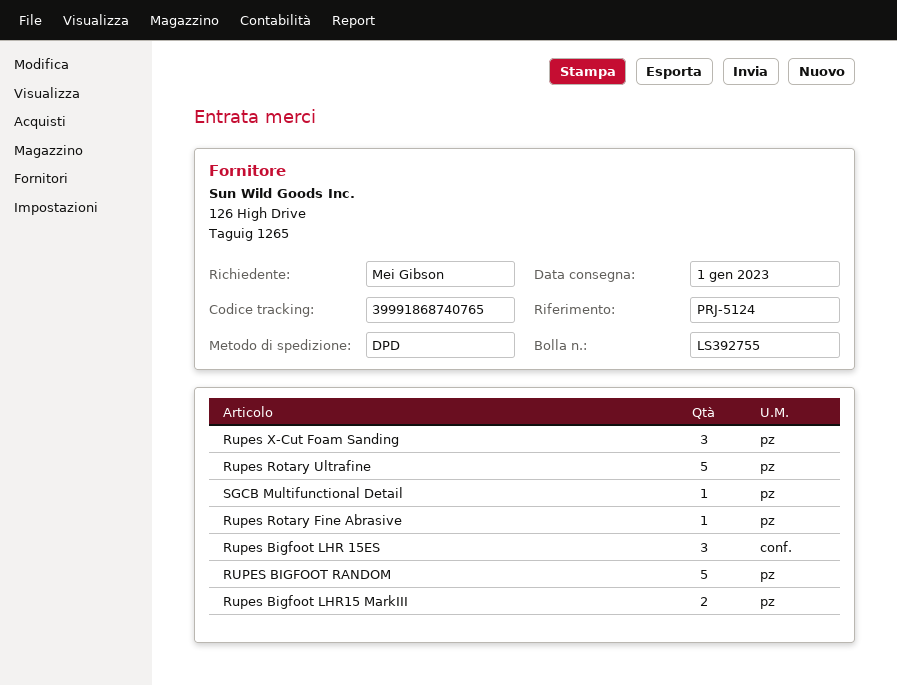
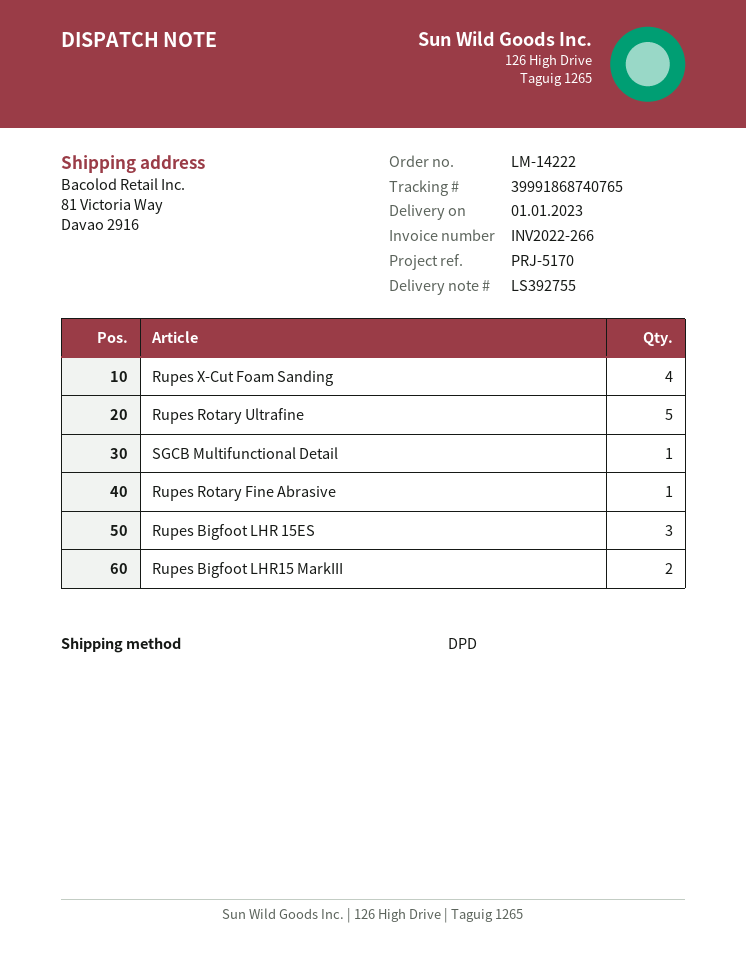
reference: PRJ-5124 -> PRJ-5170
Rupes X-Cut Foam Sanding: 3 -> 4
RUPES BIGFOOT RANDOM: 5 -> none

